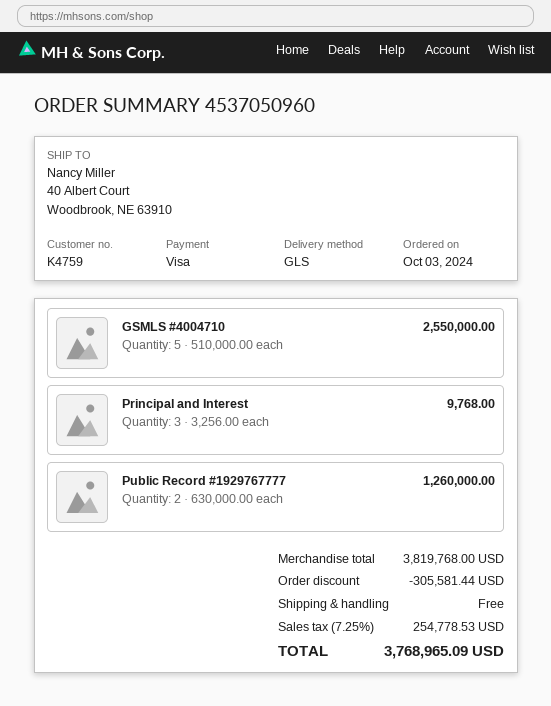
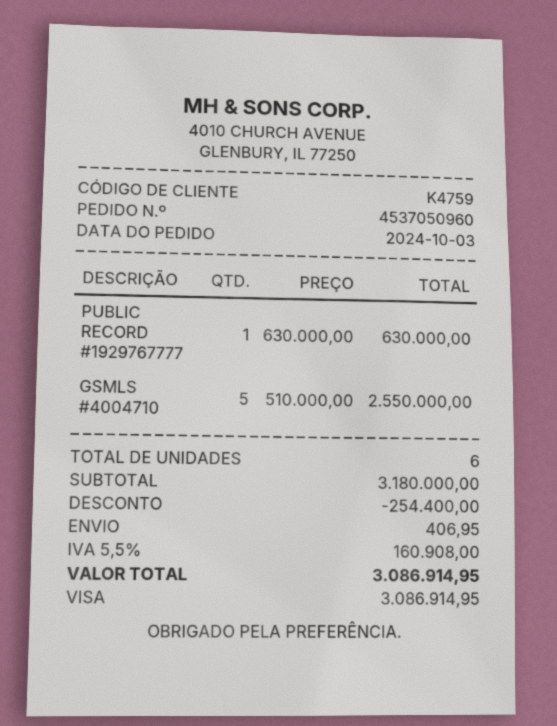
Principal and Interest: 3 x 3256.00 = 9768.00 -> none
Public Record #1929767777: 2 x 630000.00 = 1260000.00 -> 1 x 630000.00 = 630000.00
subtotal: 3819768.00 -> 3180000.00
discount: 305581.44 -> 254400.00
shipping: 0.00 -> 406.95
tax: 7.25% = 254778.53 -> 5.5% = 160908.00
total: 3768965.09 -> 3086914.95

